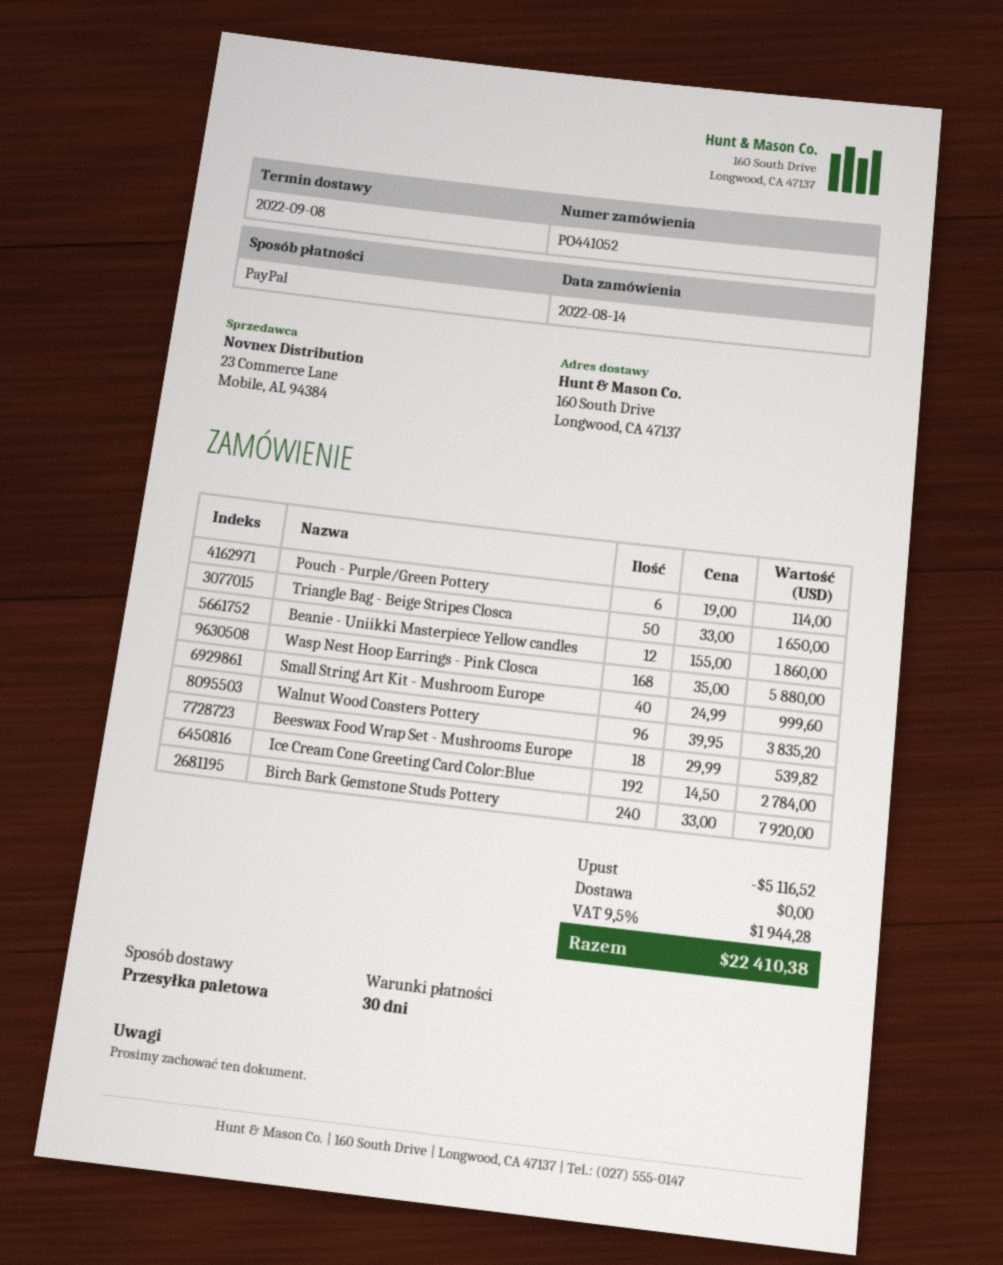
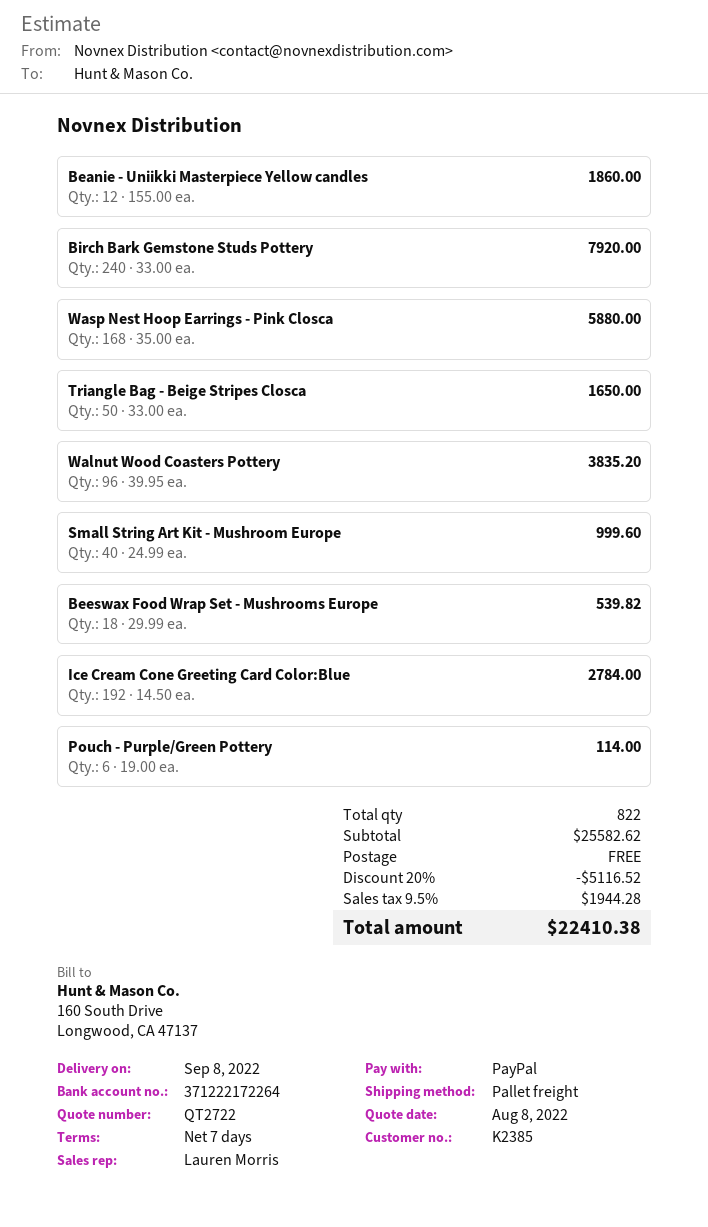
payment terms: 30 days -> 7 days

